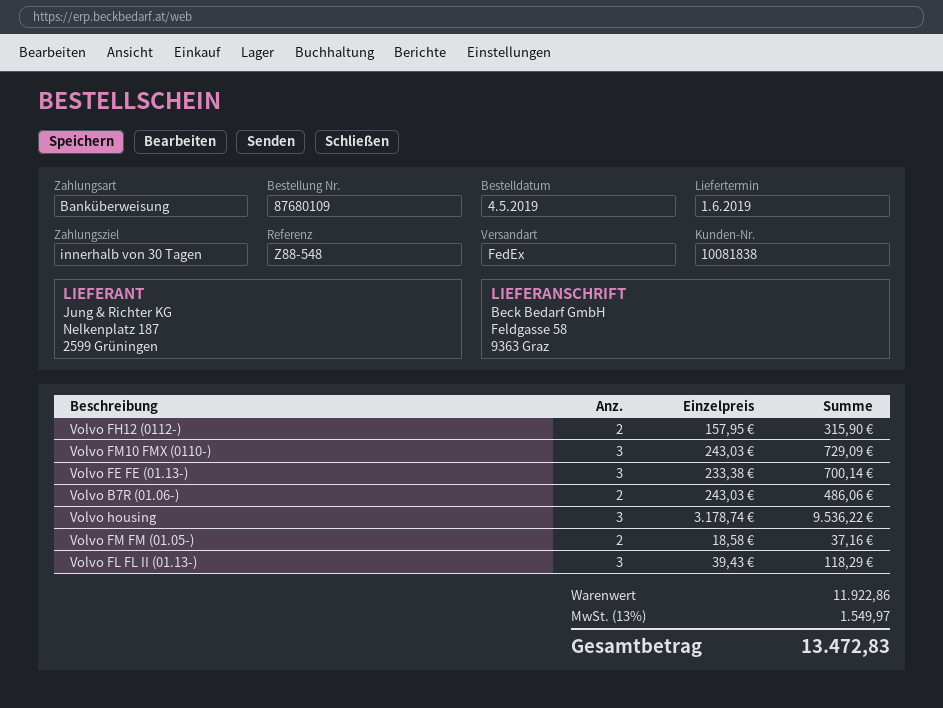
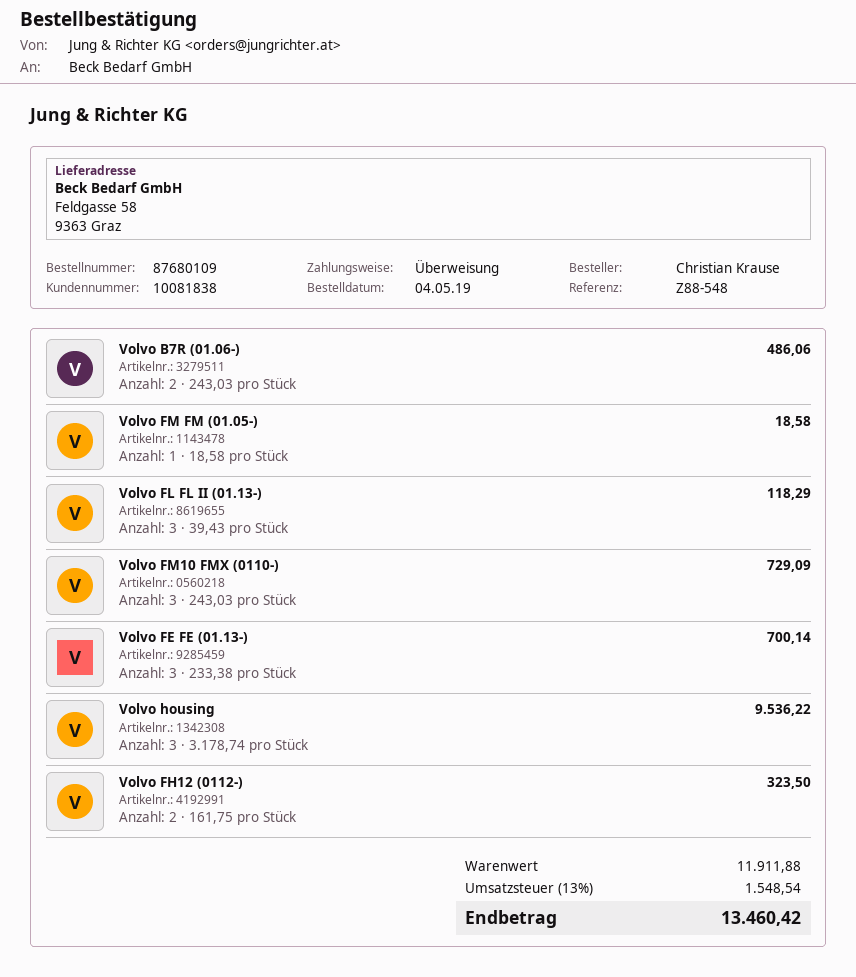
Volvo FH12 (0112-): 2 x 157.95 = 315.90 -> 2 x 161.75 = 323.50
Volvo FM FM (01.05-): 2 x 18.58 = 37.16 -> 1 x 18.58 = 18.58
subtotal: 11922.86 -> 11911.88
tax: 13% = 1549.97 -> 13% = 1548.54
total: 13472.83 -> 13460.42

